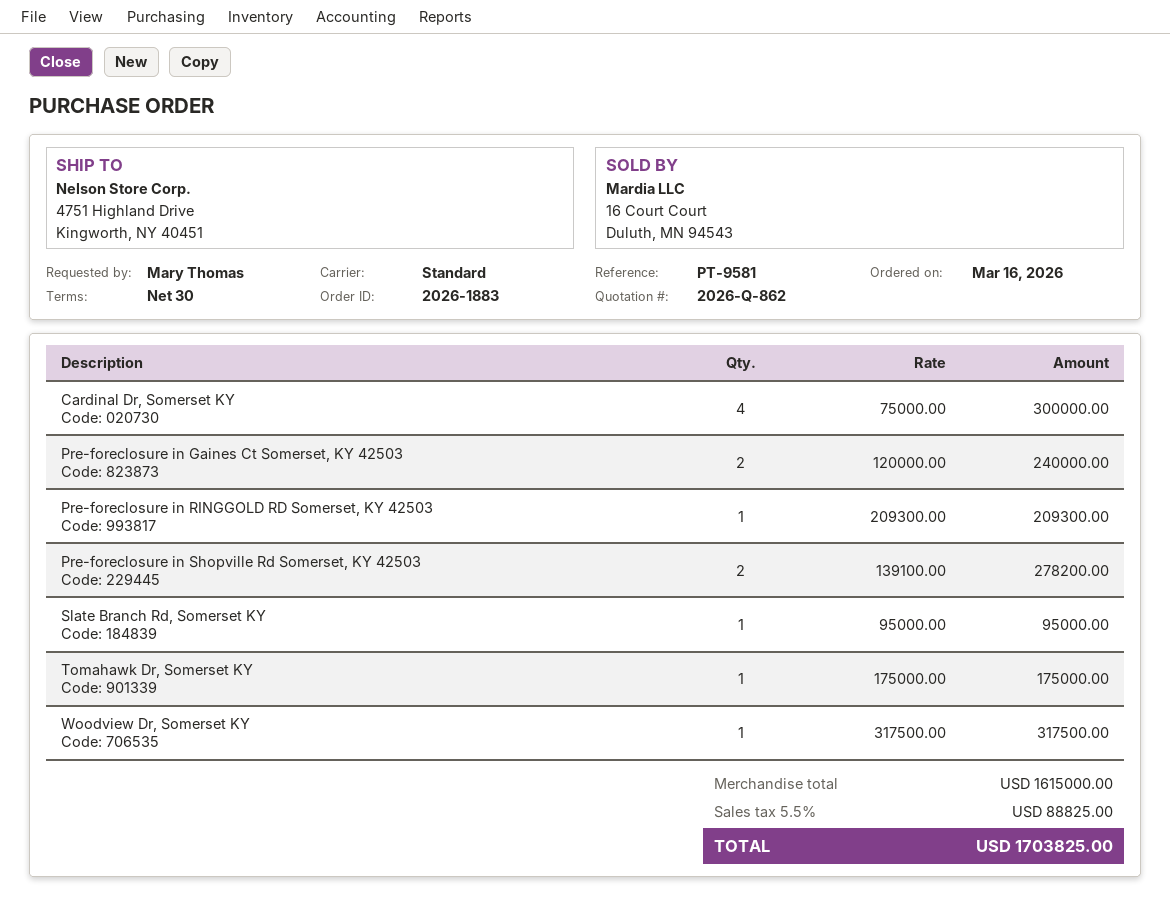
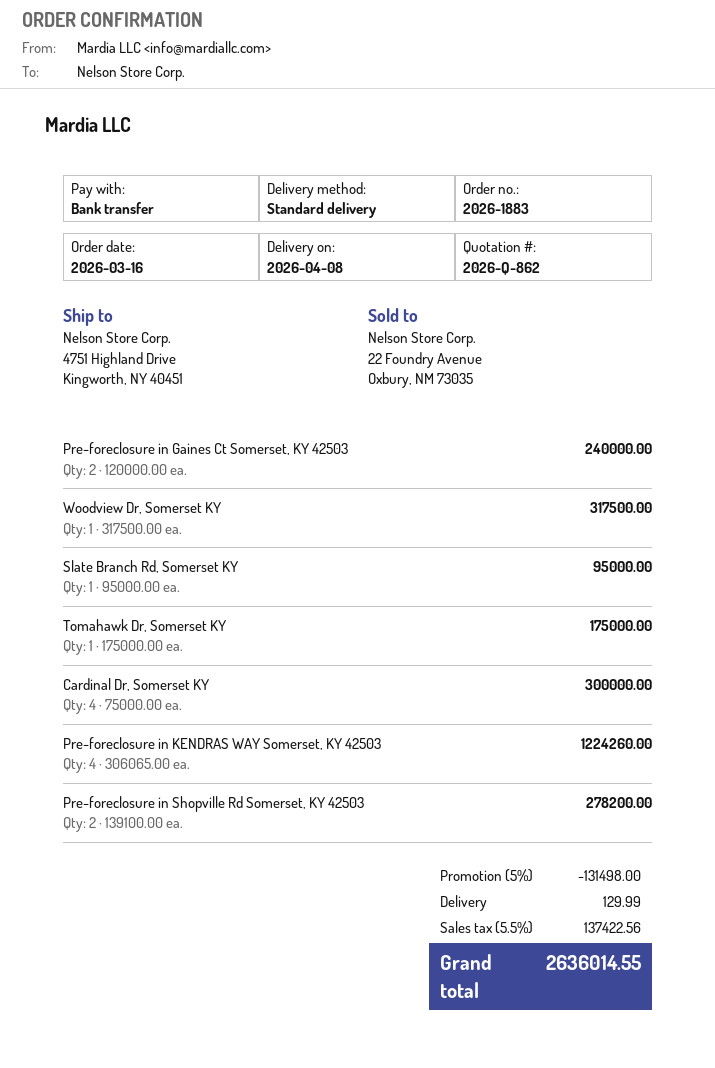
Pre-foreclosure in RINGGOLD RD Somerset, KY 42503: 1 x 209300.00 = 209300.00 -> none
Pre-foreclosure in KENDRAS WAY Somerset, KY 42503: none -> 4 x 306065.00 = 1224260.00
discount: none -> 5% = 131498.00
shipping: none -> 129.99
tax: 5.5% = 88825.00 -> 5.5% = 137422.56
total: 1703825.00 -> 2636014.55

